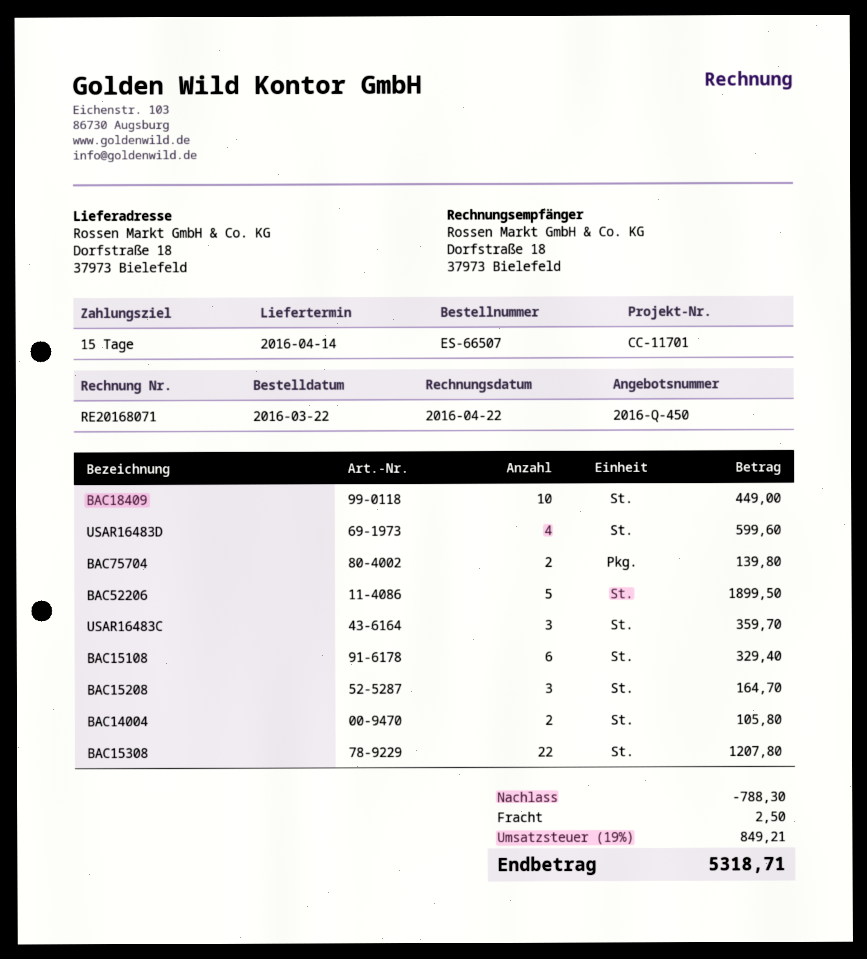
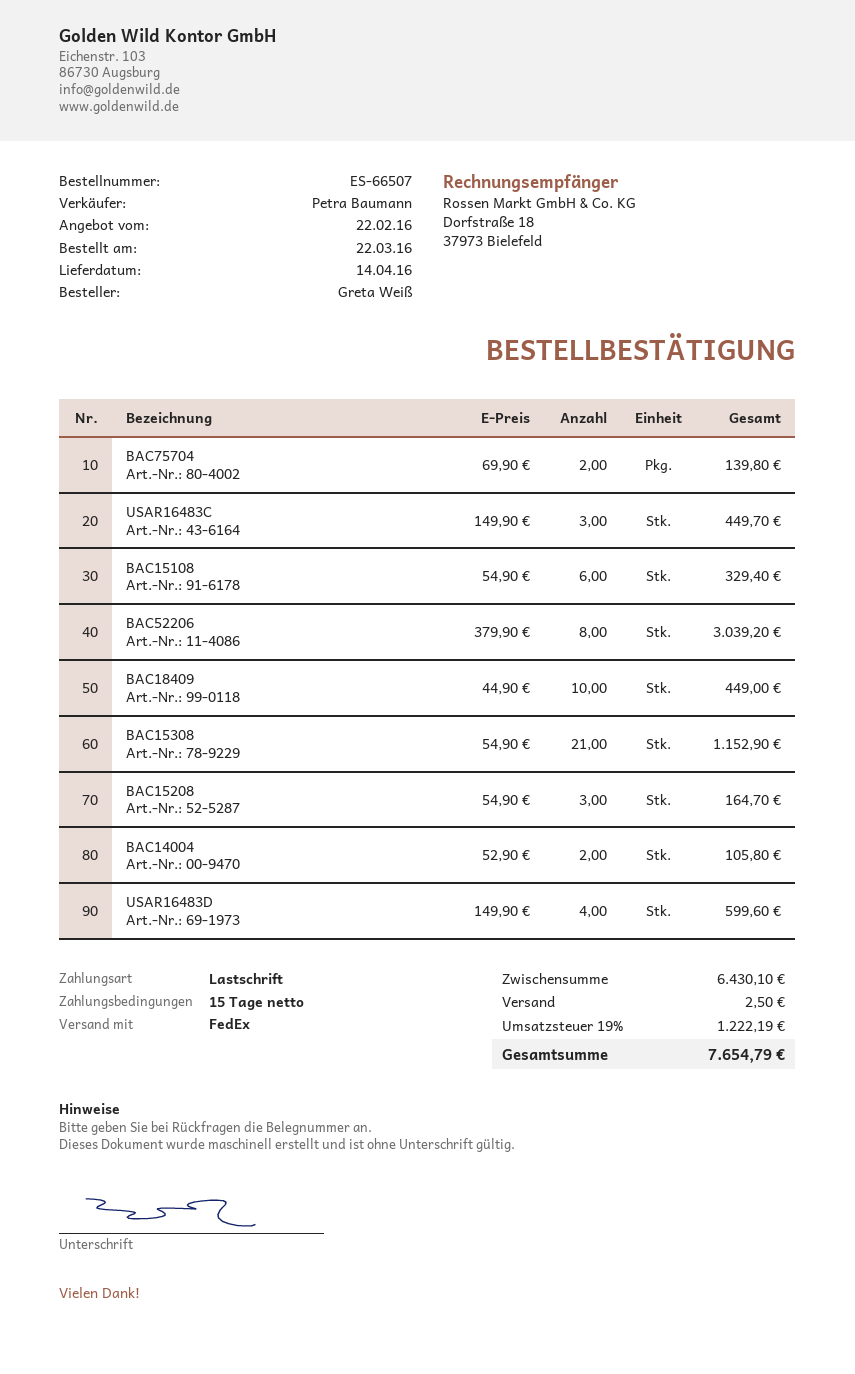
BAC52206: 5 for 1899.50 -> 8 for 3039.20
USAR16483C: 3 for 359.70 -> 3 for 449.70
BAC15308: 22 for 1207.80 -> 21 for 1152.90
discount: 788.30 -> none
tax: 19% = 849.21 -> 19% = 1222.19
total: 5318.71 -> 7654.79

